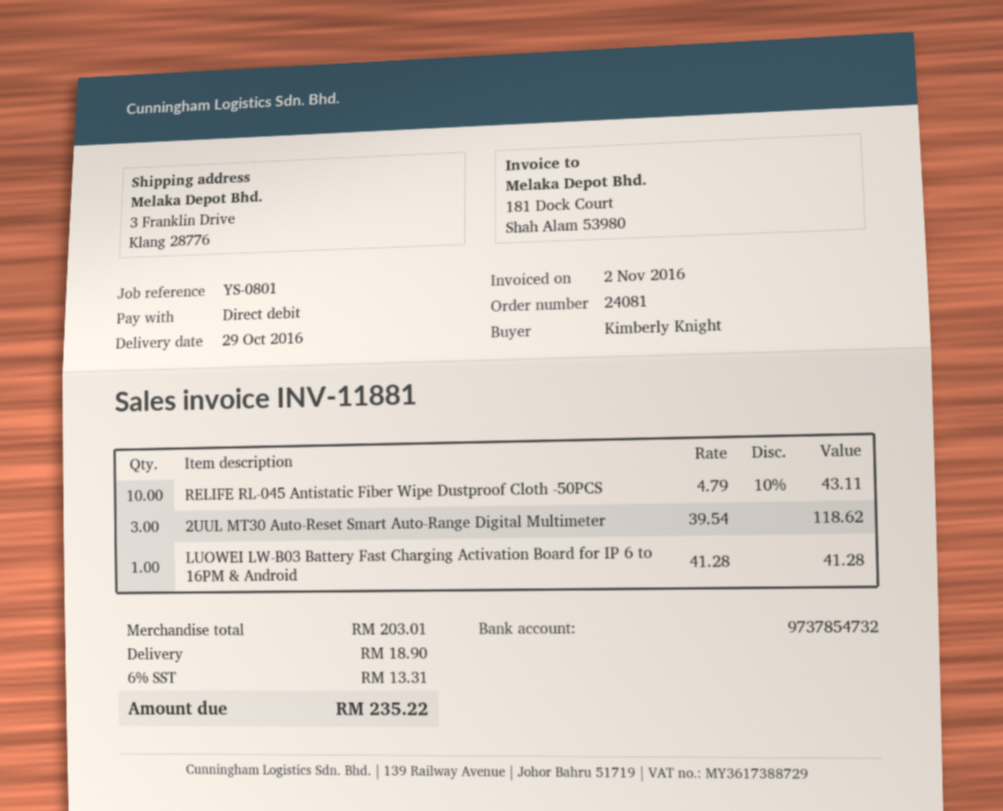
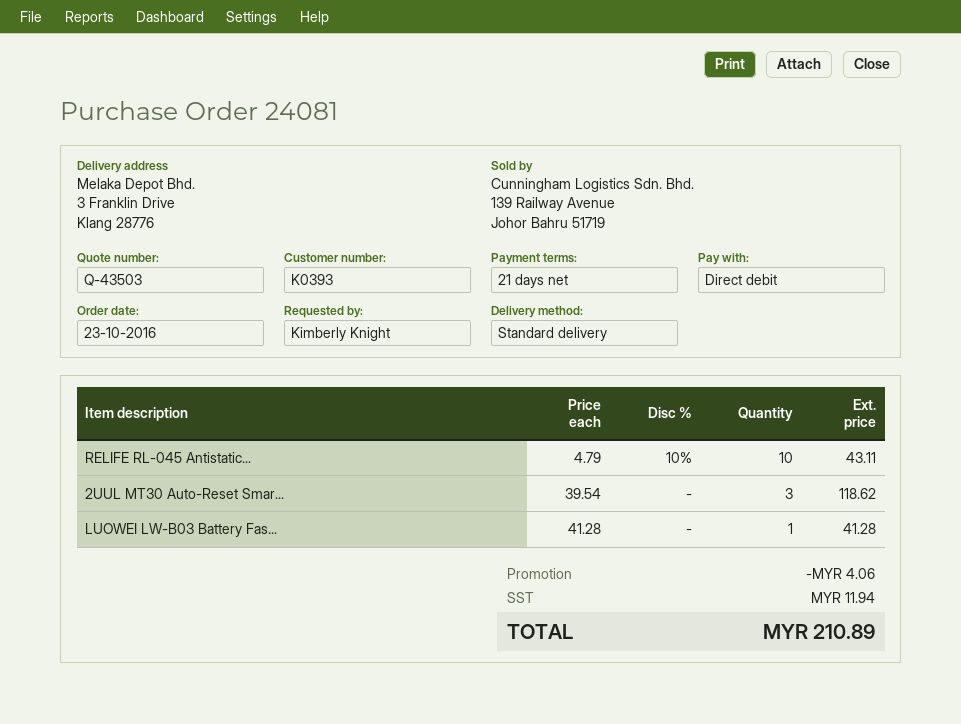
discount: none -> 4.06
shipping: 18.90 -> none
tax: 13.31 -> 11.94
total: 235.22 -> 210.89

